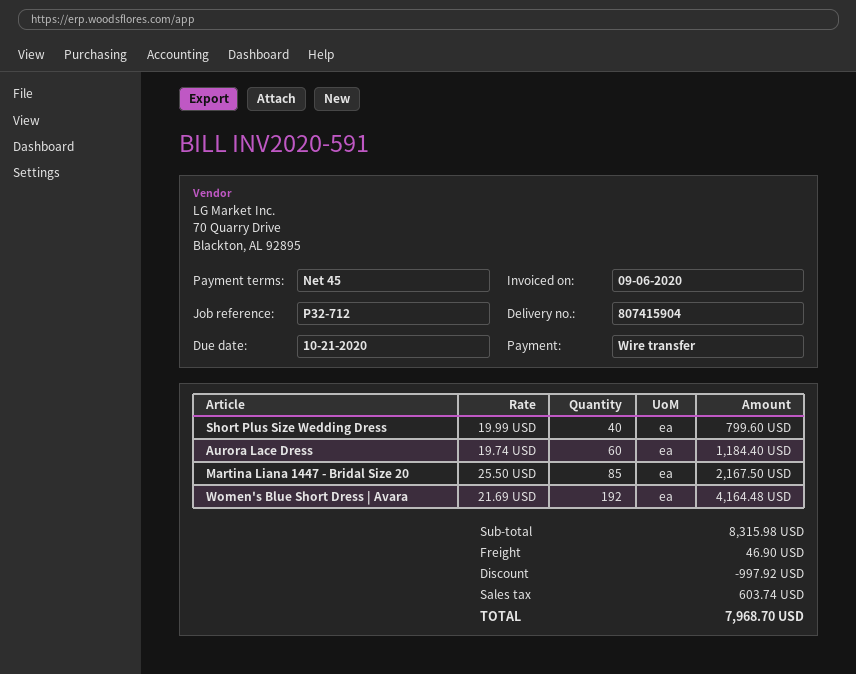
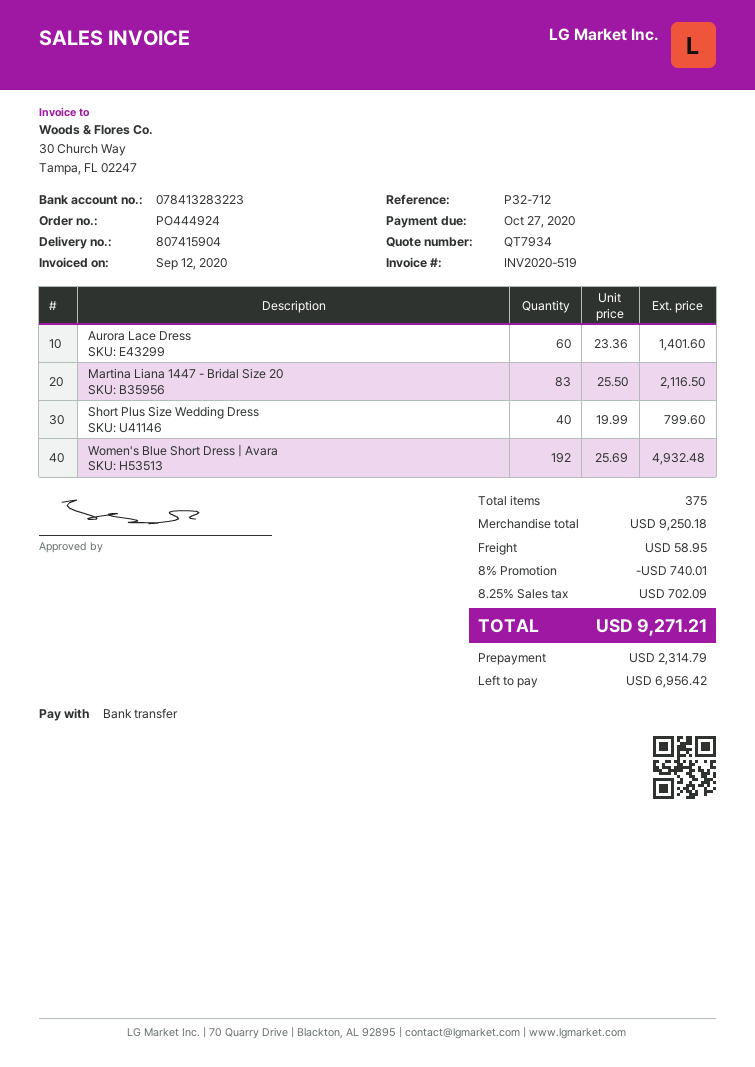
invoice number: INV2020-591 -> INV2020-519
invoice date: 2020-09-06 -> 2020-09-12
due date: 2020-10-21 -> 2020-10-27
Aurora Lace Dress: 60 x 19.74 = 1184.40 -> 60 x 23.36 = 1401.60
Martina Liana 1447 - Bridal Size 20: 85 x 25.50 = 2167.50 -> 83 x 25.50 = 2116.50
Women's Blue Short Dress | Avara: 192 x 21.69 = 4164.48 -> 192 x 25.69 = 4932.48
subtotal: 8315.98 -> 9250.18
discount: 997.92 -> 740.01
shipping: 46.90 -> 58.95
tax: 603.74 -> 702.09
total: 7968.70 -> 9271.21

